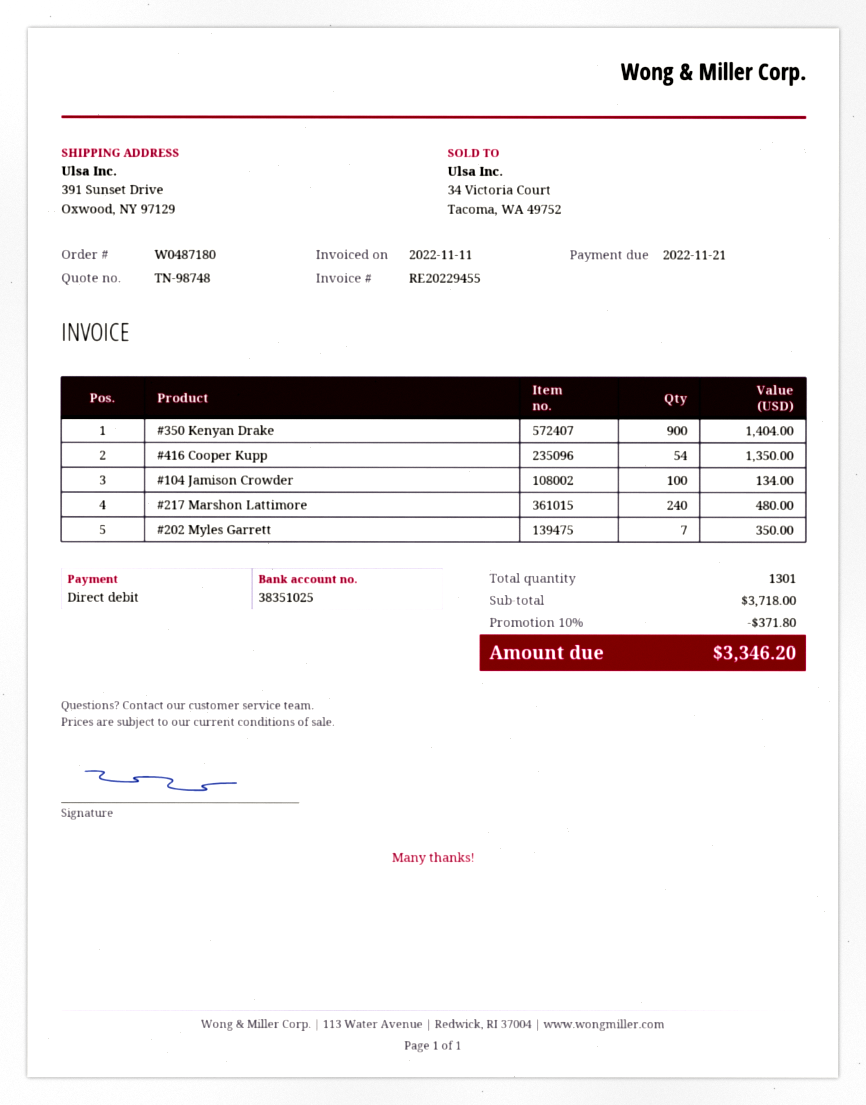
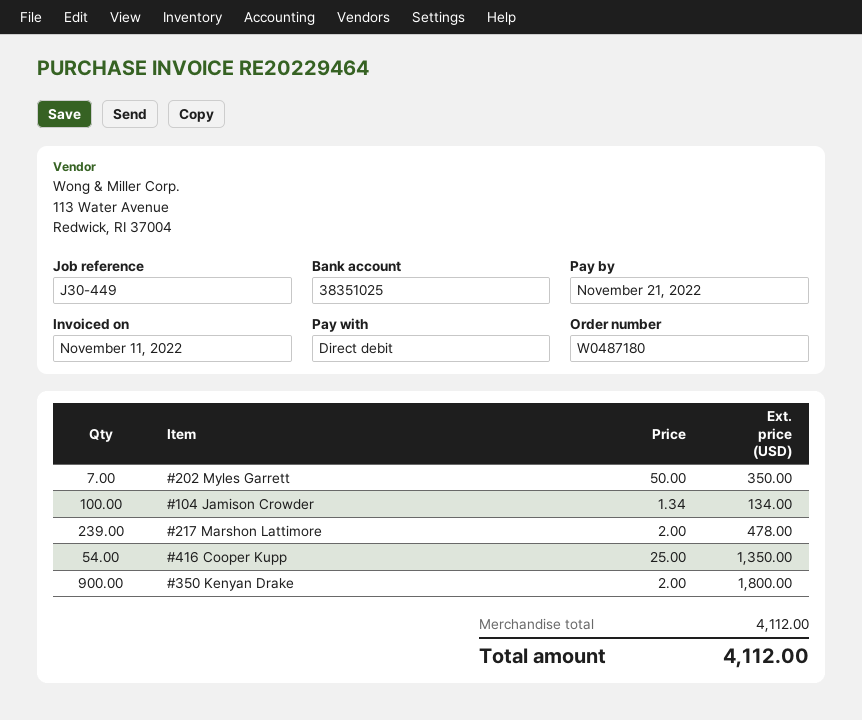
invoice number: RE20229455 -> RE20229464
#350 Kenyan Drake: 900 for 1404.00 -> 900 for 1800.00
#217 Marshon Lattimore: 240 for 480.00 -> 239 for 478.00
subtotal: 3718.00 -> 4112.00
discount: 10% = 371.80 -> none
total: 3346.20 -> 4112.00

